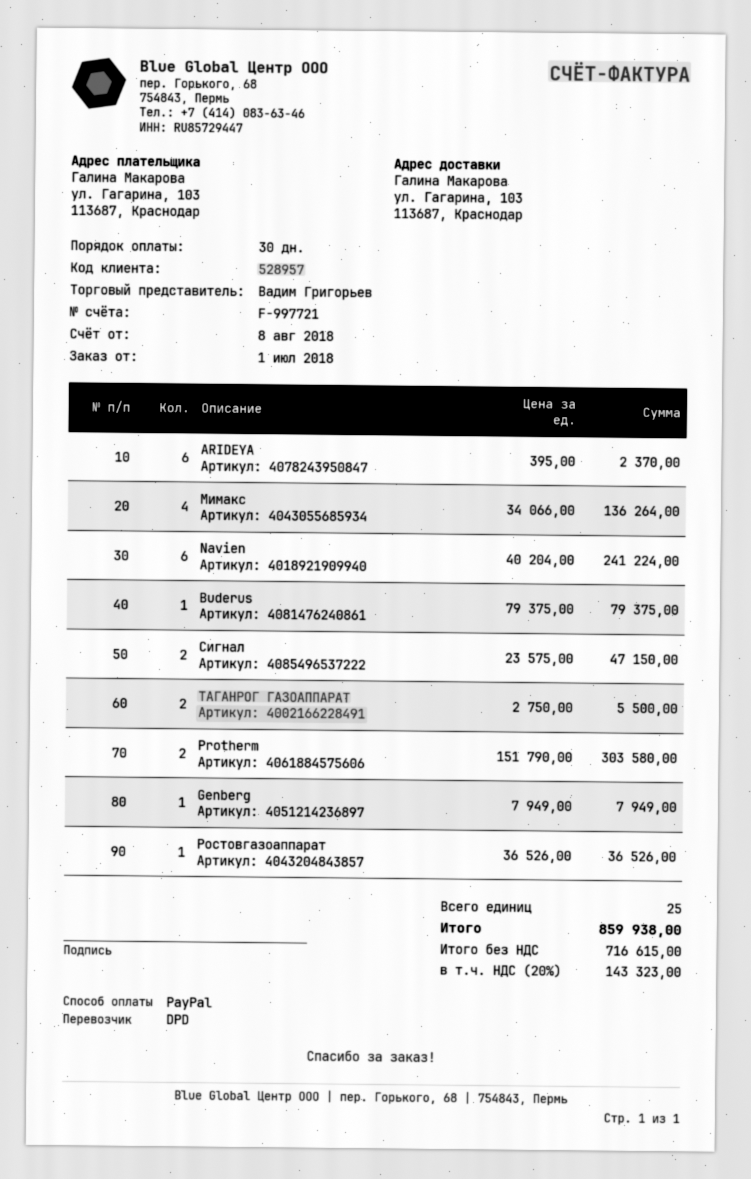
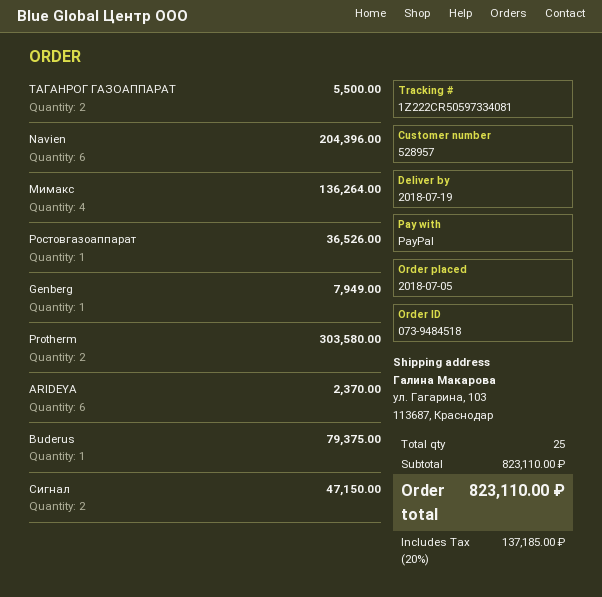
order date: 2018-07-01 -> 2018-07-05
Navien: 6 for 241224.00 -> 6 for 204396.00
tax: 20% = 143323.00 -> 20% = 137185.00
total: 859938.00 -> 823110.00

